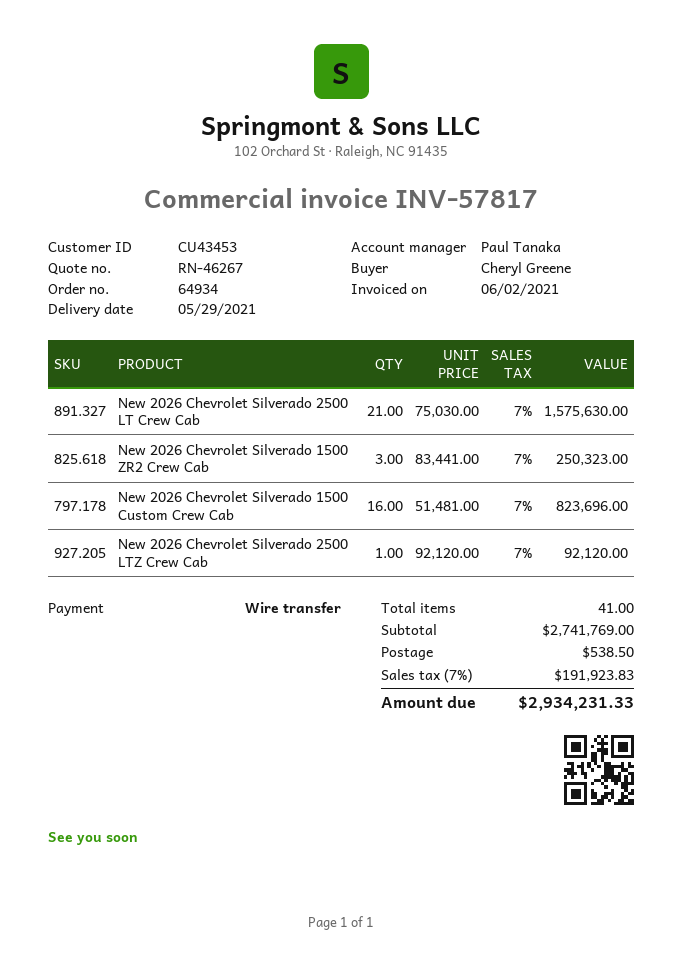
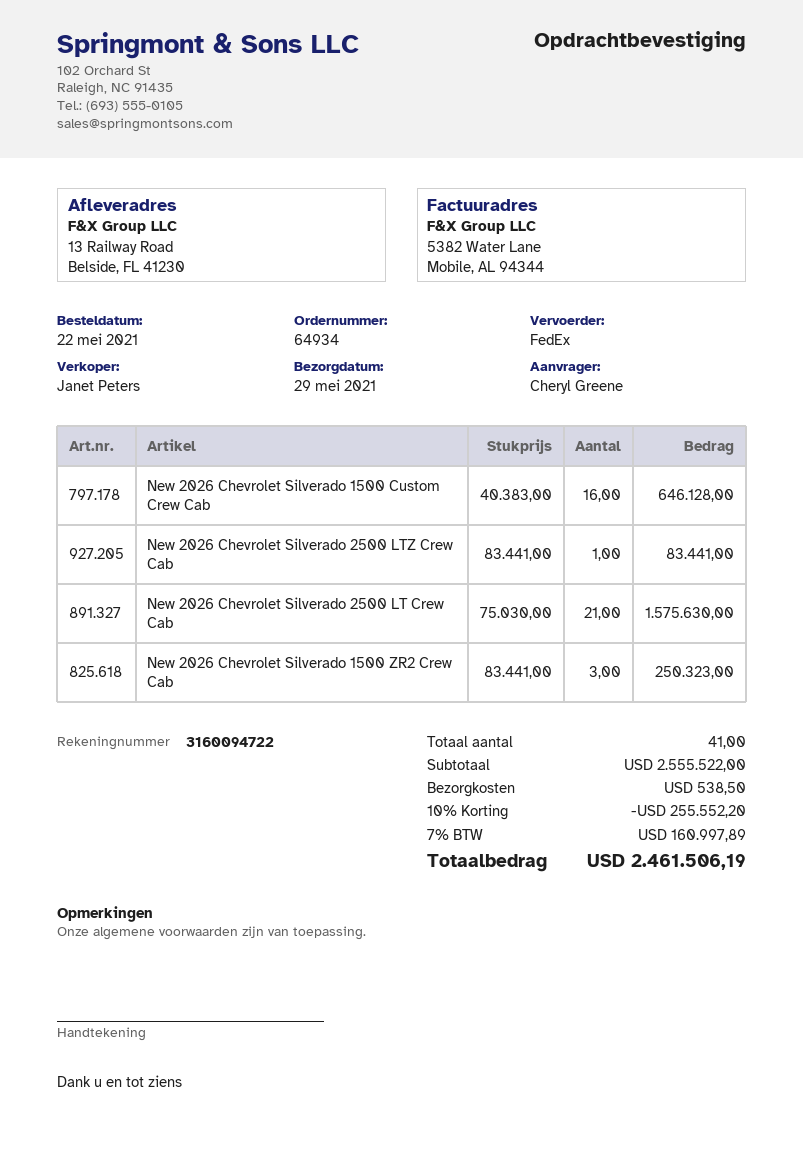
sales rep: Paul Tanaka -> Janet Peters
New 2026 Chevrolet Silverado 1500 Custom Crew Cab: 16 x 51481.00 = 823696.00 -> 16 x 40383.00 = 646128.00
New 2026 Chevrolet Silverado 2500 LTZ Crew Cab: 1 x 92120.00 = 92120.00 -> 1 x 83441.00 = 83441.00
subtotal: 2741769.00 -> 2555522.00
discount: none -> 10% = 255552.20
tax: 7% = 191923.83 -> 7% = 160997.89
total: 2934231.33 -> 2461506.19

